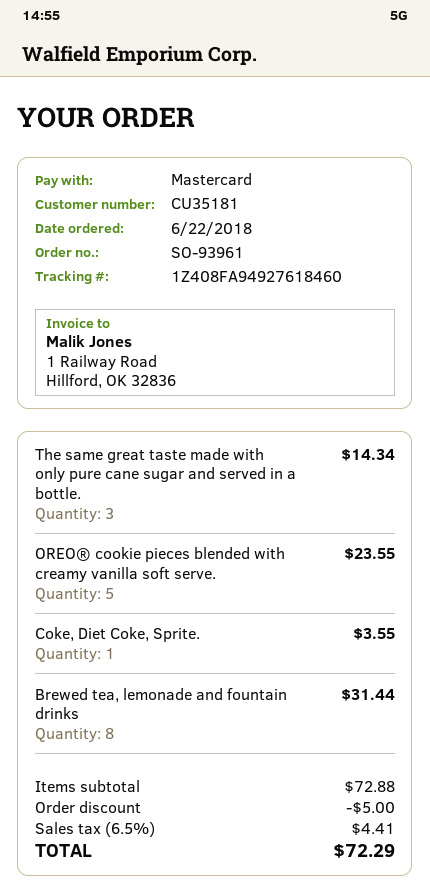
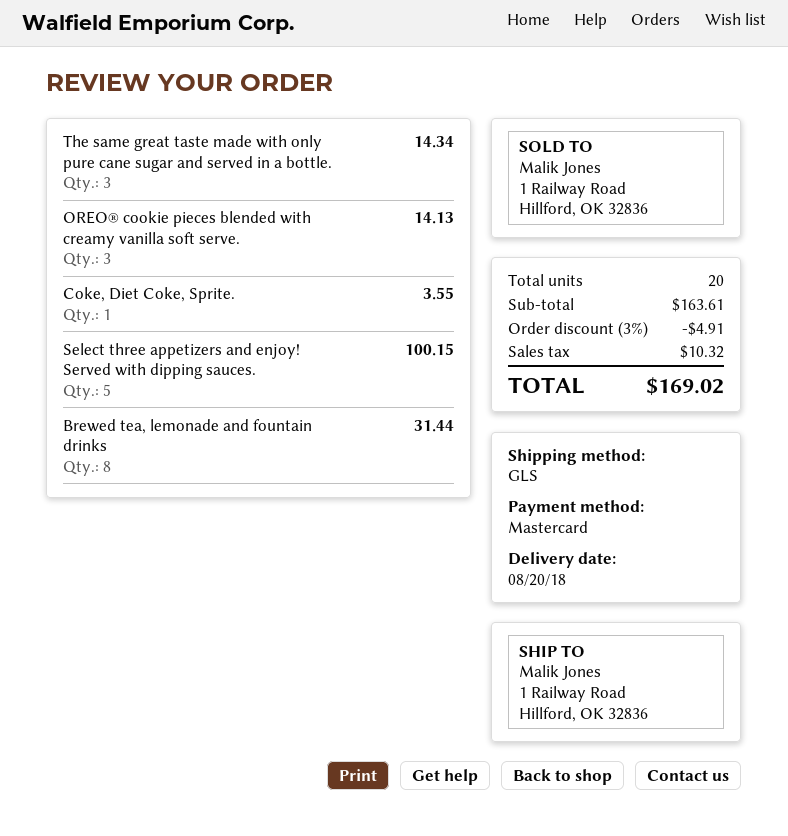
OREO® cookie pieces blended with creamy vanilla soft serve.: 5 for 23.55 -> 3 for 14.13
Select three appetizers and enjoy! Served with dipping sauces.: none -> 5 for 100.15
subtotal: 72.88 -> 163.61
discount: 5.00 -> 4.91
tax: 4.41 -> 10.32
total: 72.29 -> 169.02

